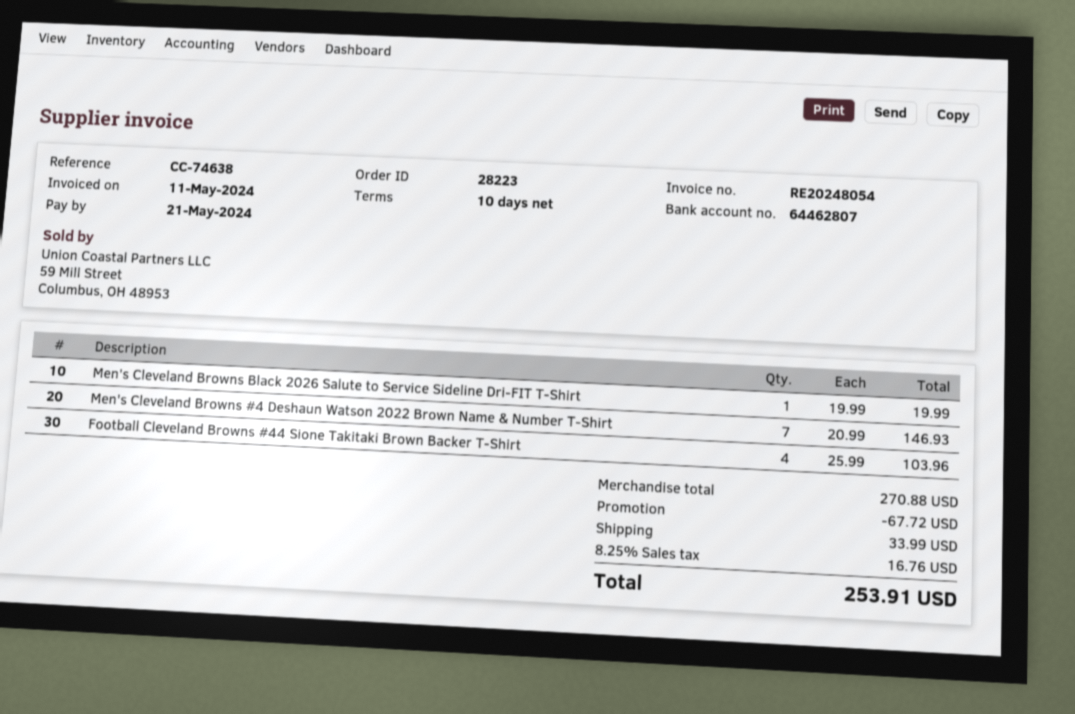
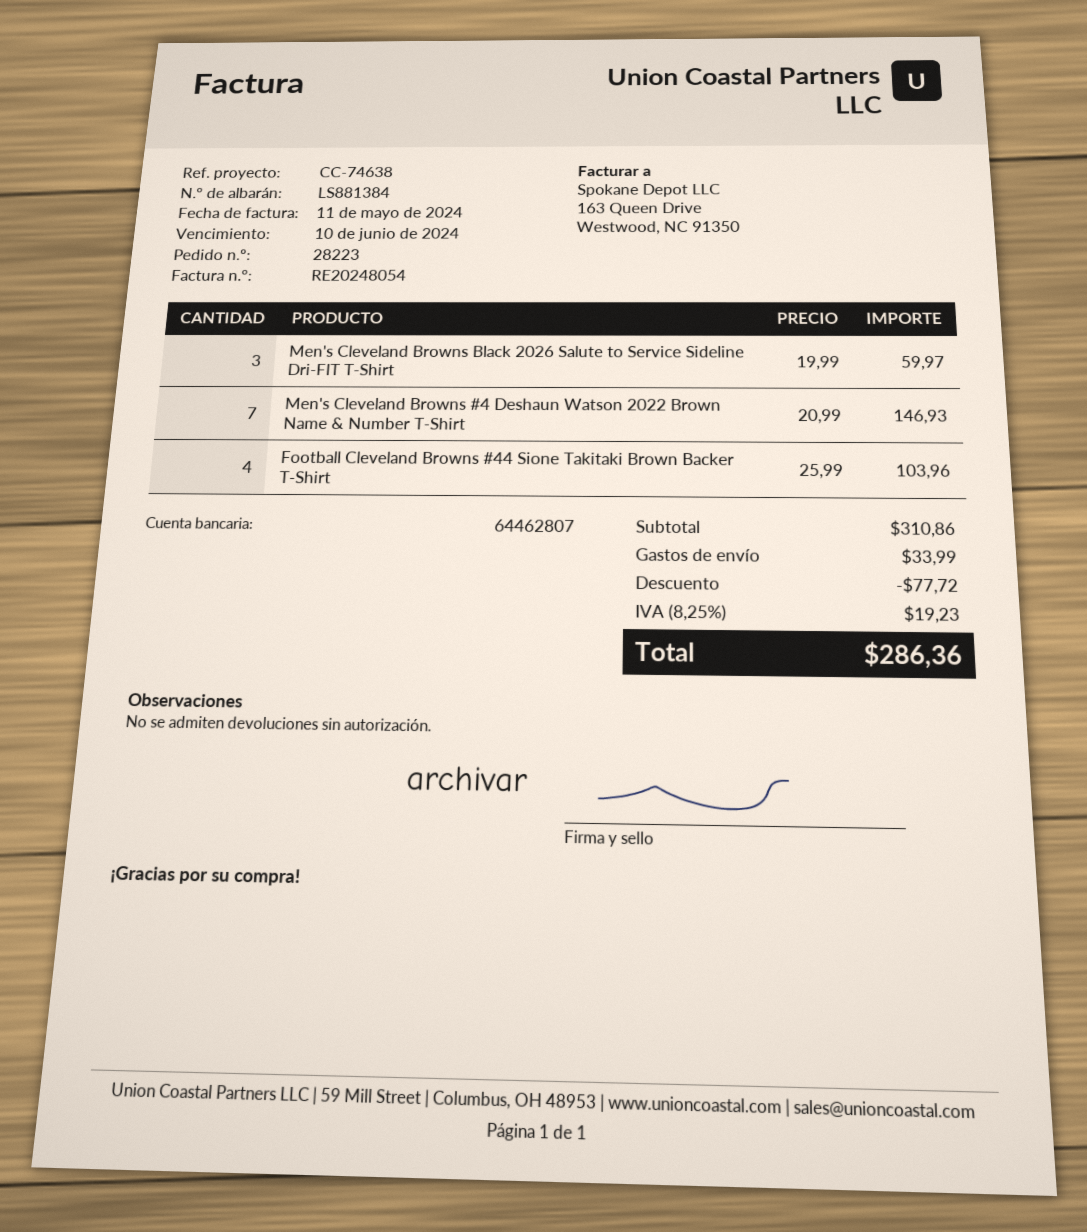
due date: 2024-05-21 -> 2024-06-10
Men's Cleveland Browns Black 2026 Salute to Service Sideline Dri-FIT T-Shirt: 1 x 19.99 = 19.99 -> 3 x 19.99 = 59.97
subtotal: 270.88 -> 310.86
discount: 67.72 -> 77.72
tax: 8.25% = 16.76 -> 8.25% = 19.23
total: 253.91 -> 286.36

